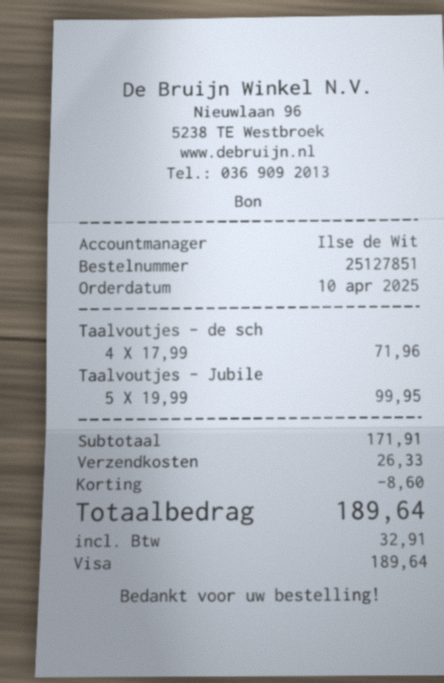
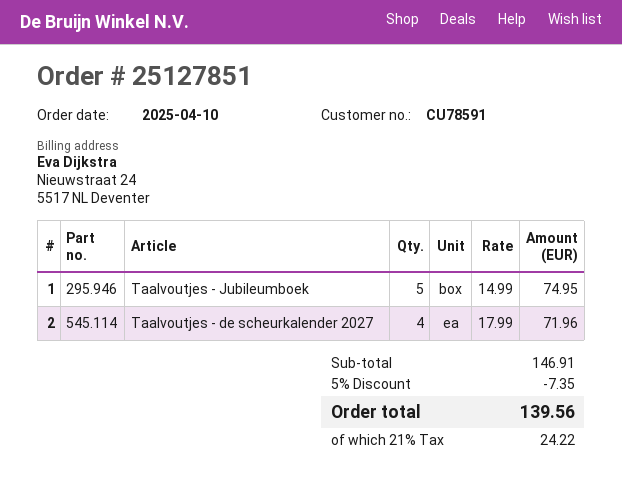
Taalvoutjes - Jubile: 5 x 19.99 = 99.95 -> 5 x 14.99 = 74.95
subtotal: 171.91 -> 146.91
discount: 8.60 -> 7.35
shipping: 26.33 -> none
tax: 32.91 -> 24.22
total: 189.64 -> 139.56

